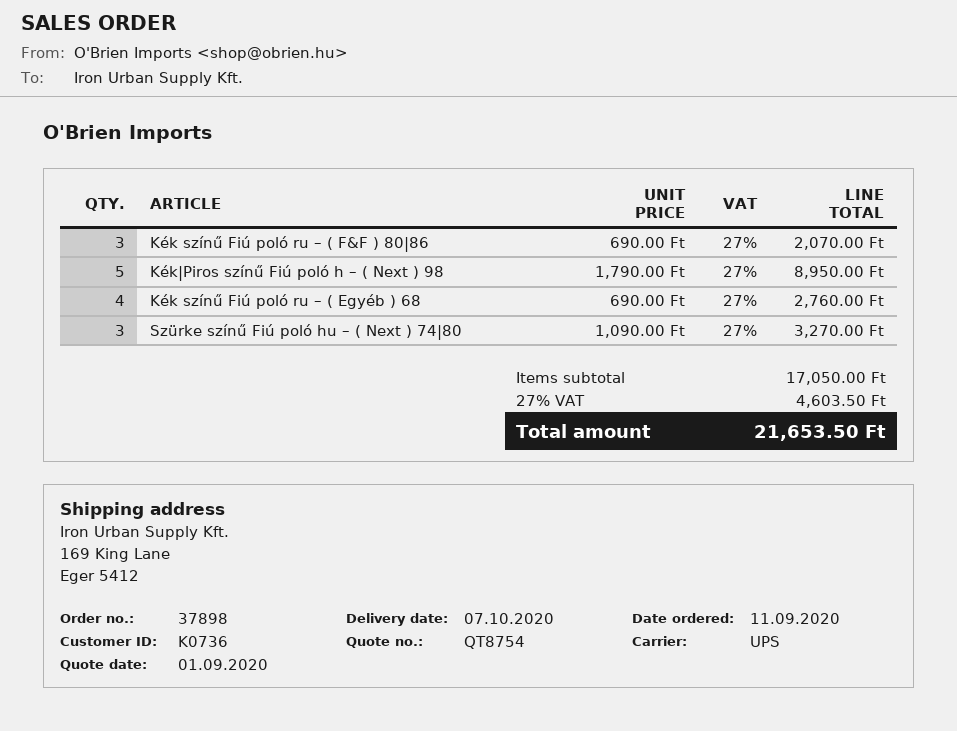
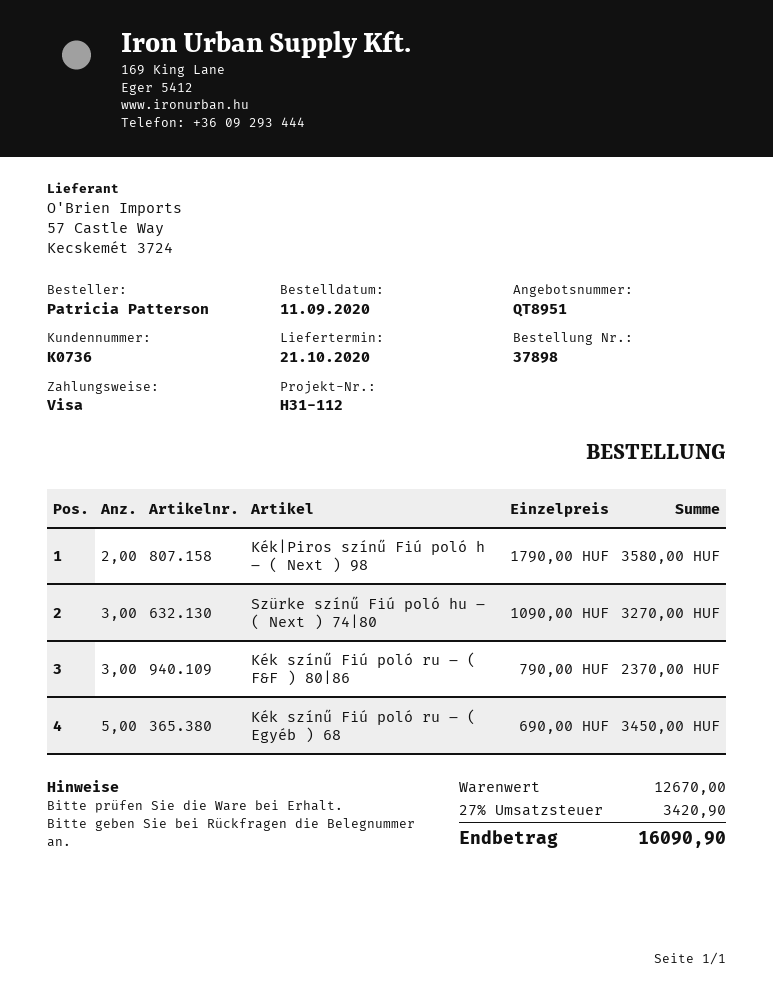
quote number: QT8754 -> QT8951
delivery date: 2020-10-07 -> 2020-10-21
Kék színű Fiú poló ru – ( F&F ) 80|86: 3 x 690.00 = 2070.00 -> 3 x 790.00 = 2370.00
Kék|Piros színű Fiú poló h – ( Next ) 98: 5 x 1790.00 = 8950.00 -> 2 x 1790.00 = 3580.00
Kék színű Fiú poló ru – ( Egyéb ) 68: 4 x 690.00 = 2760.00 -> 5 x 690.00 = 3450.00
subtotal: 17050.00 -> 12670.00
tax: 27% = 4603.50 -> 27% = 3420.90
total: 21653.50 -> 16090.90

